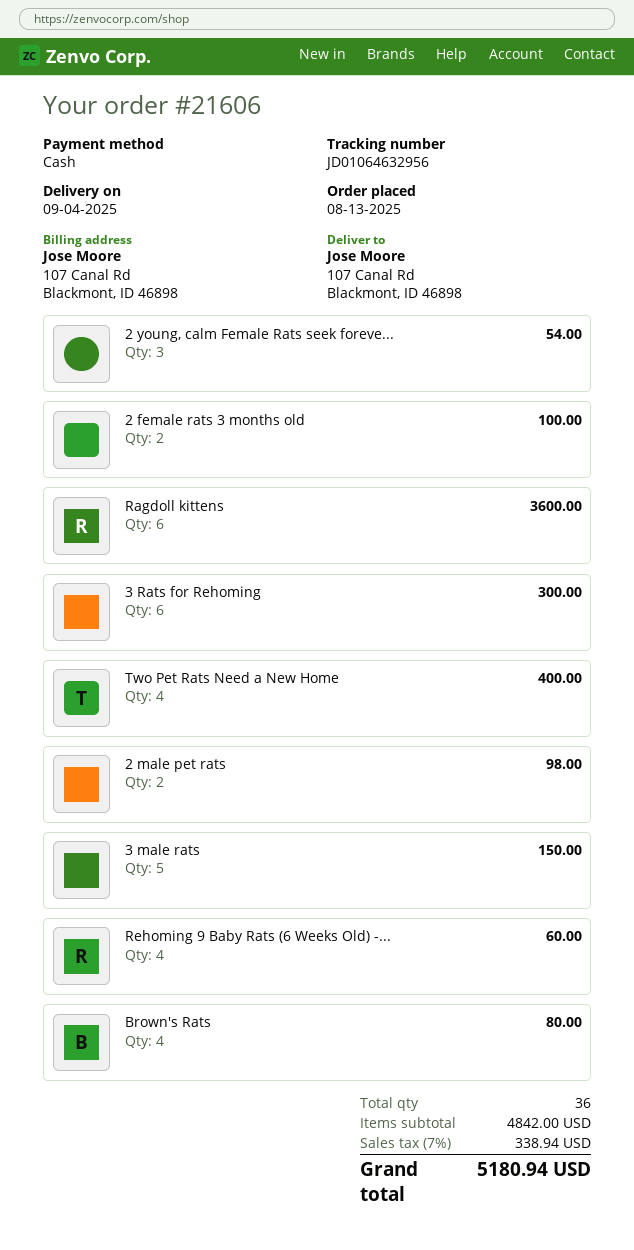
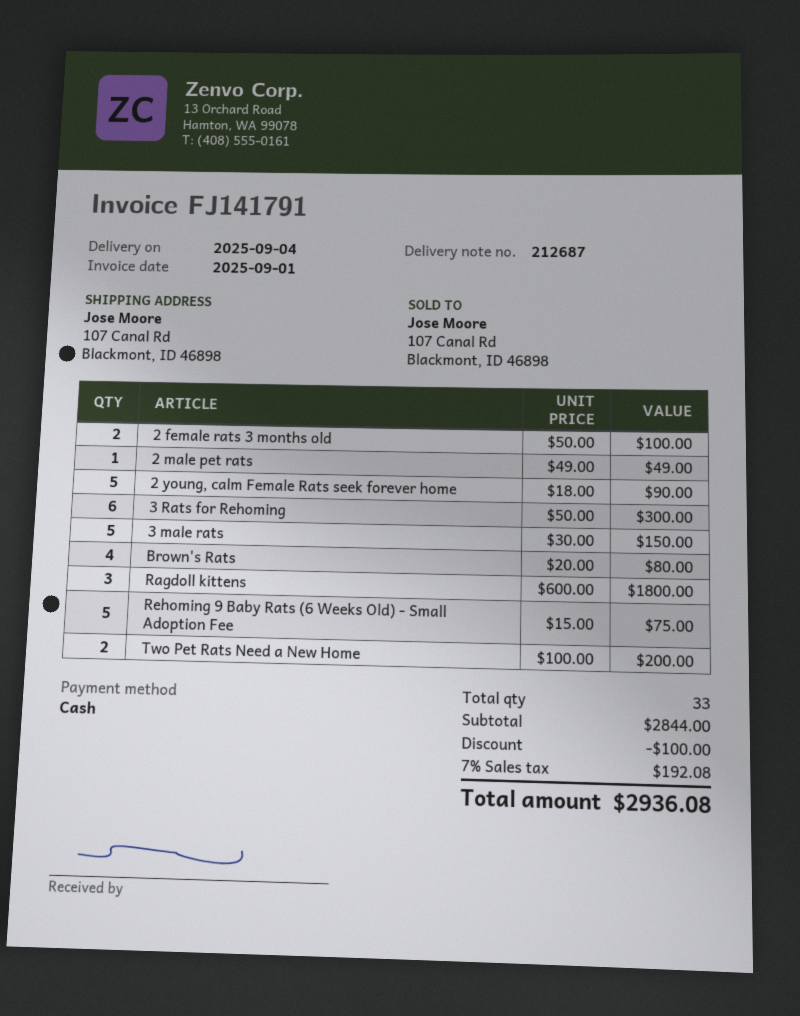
2 young, calm Female Rats seek foreve...: 3 for 54.00 -> 5 for 90.00
Ragdoll kittens: 6 for 3600.00 -> 3 for 1800.00
Two Pet Rats Need a New Home: 4 for 400.00 -> 2 for 200.00
2 male pet rats: 2 for 98.00 -> 1 for 49.00
Rehoming 9 Baby Rats (6 Weeks Old) -...: 4 for 60.00 -> 5 for 75.00
total quantity: 36 -> 33
subtotal: 4842.00 -> 2844.00
discount: none -> 100.00
tax: 7% = 338.94 -> 7% = 192.08
total: 5180.94 -> 2936.08

